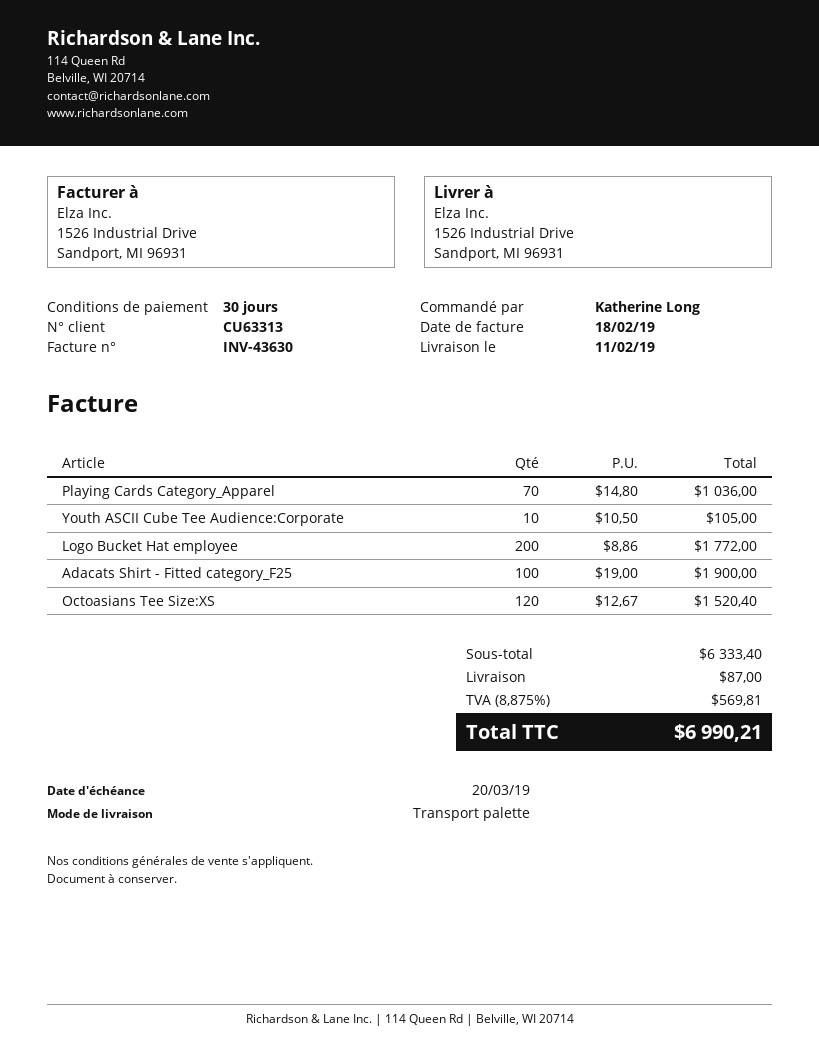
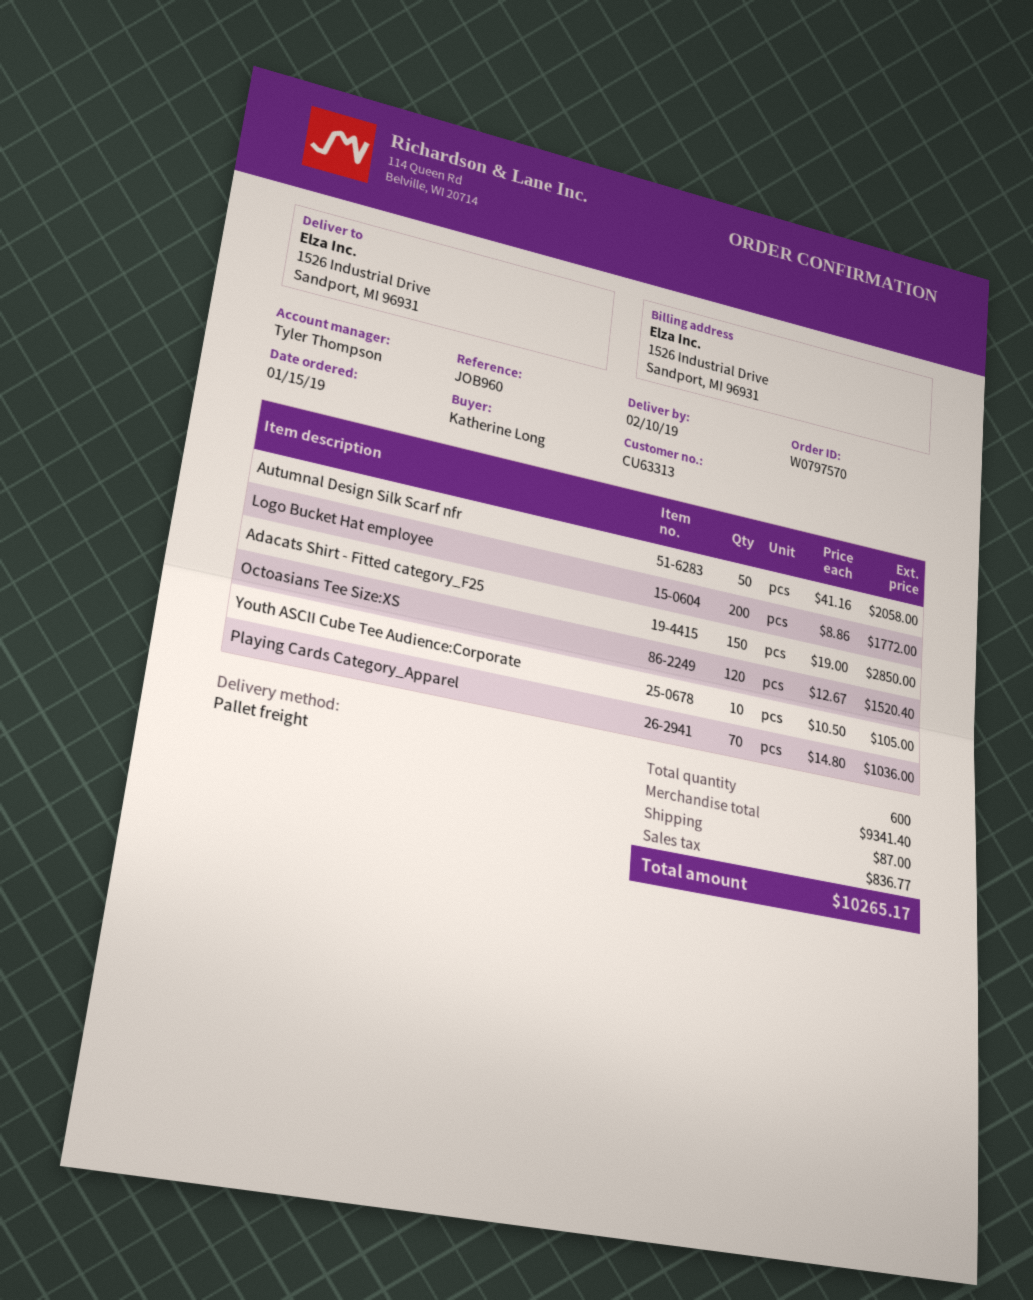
delivery date: 2019-02-11 -> 2019-02-10
Adacats Shirt - Fitted category_F25: 100 x 19.00 = 1900.00 -> 150 x 19.00 = 2850.00
Autumnal Design Silk Scarf nfr: none -> 50 x 41.16 = 2058.00
subtotal: 6333.40 -> 9341.40
tax: 569.81 -> 836.77
total: 6990.21 -> 10265.17

